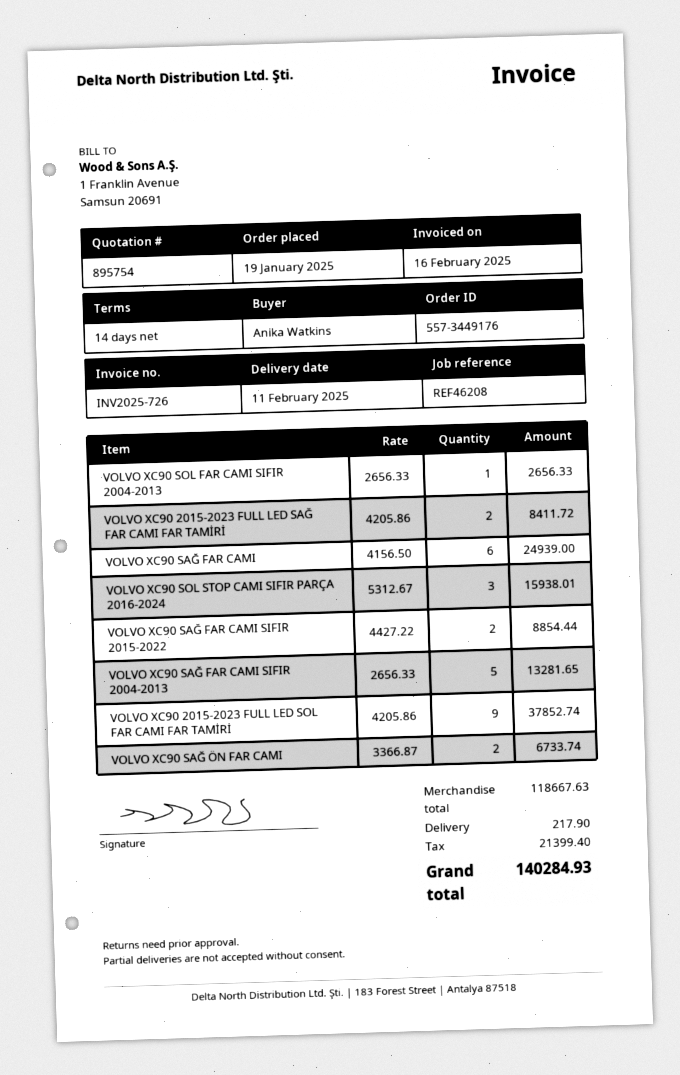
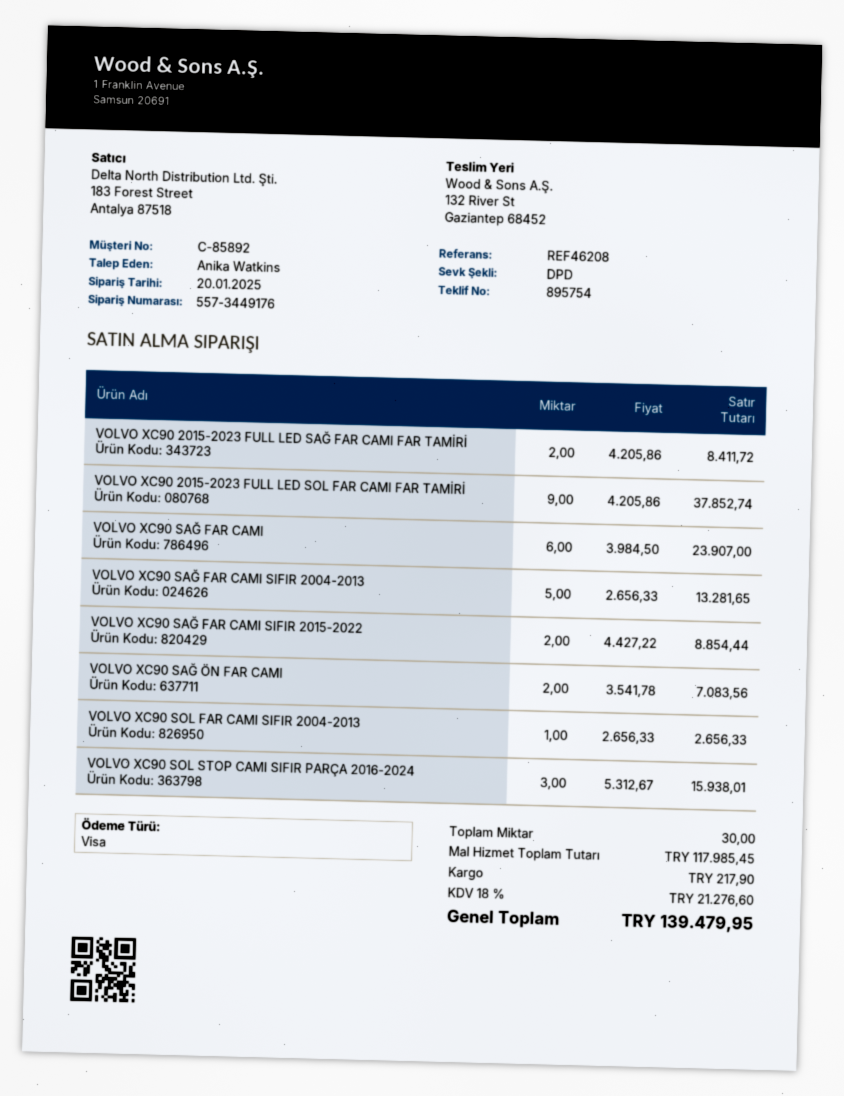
order date: 2025-01-19 -> 2025-01-20
VOLVO XC90 SAĞ FAR CAMI: 6 x 4156.50 = 24939.00 -> 6 x 3984.50 = 23907.00
VOLVO XC90 SAĞ ÖN FAR CAMI: 2 x 3366.87 = 6733.74 -> 2 x 3541.78 = 7083.56
subtotal: 118667.63 -> 117985.45
tax: 21399.40 -> 21276.60
total: 140284.93 -> 139479.95

